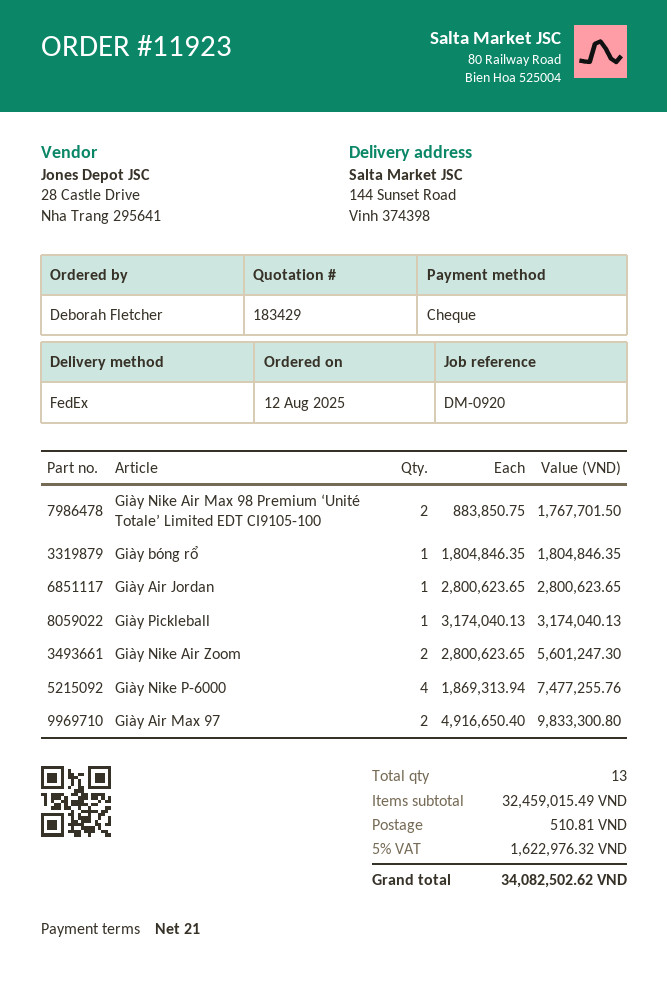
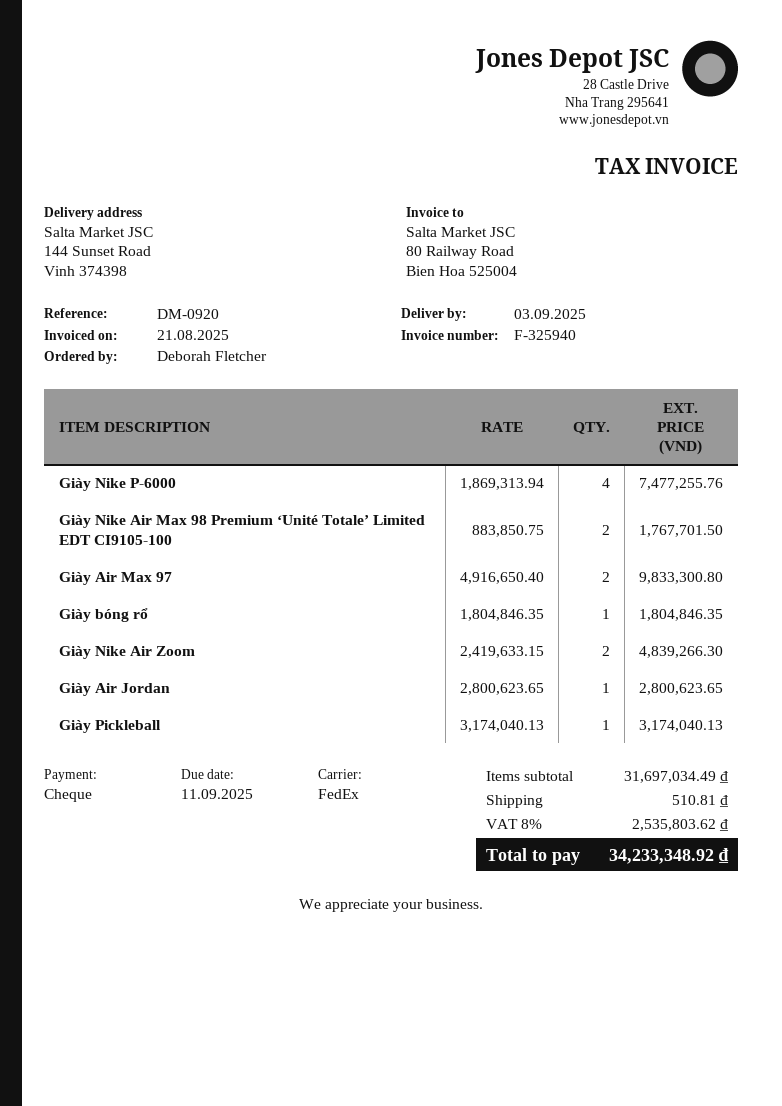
Giày Nike Air Zoom: 2 x 2800623.65 = 5601247.30 -> 2 x 2419633.15 = 4839266.30
subtotal: 32459015.49 -> 31697034.49
tax: 5% = 1622976.32 -> 8% = 2535803.62
total: 34082502.62 -> 34233348.92

